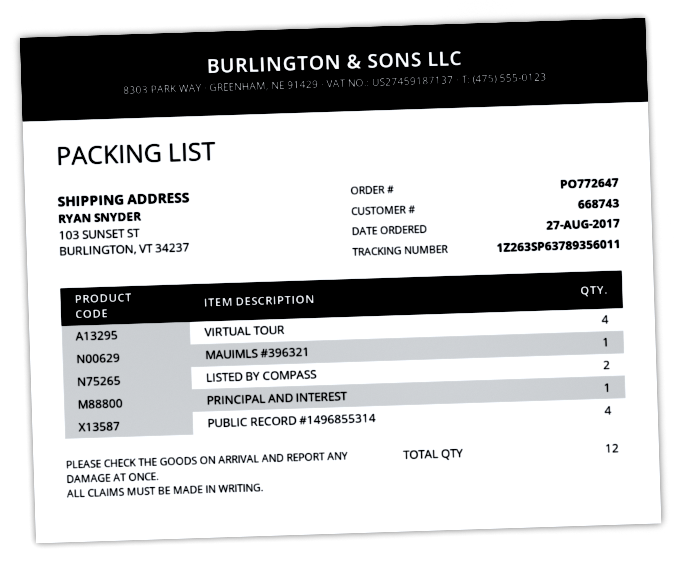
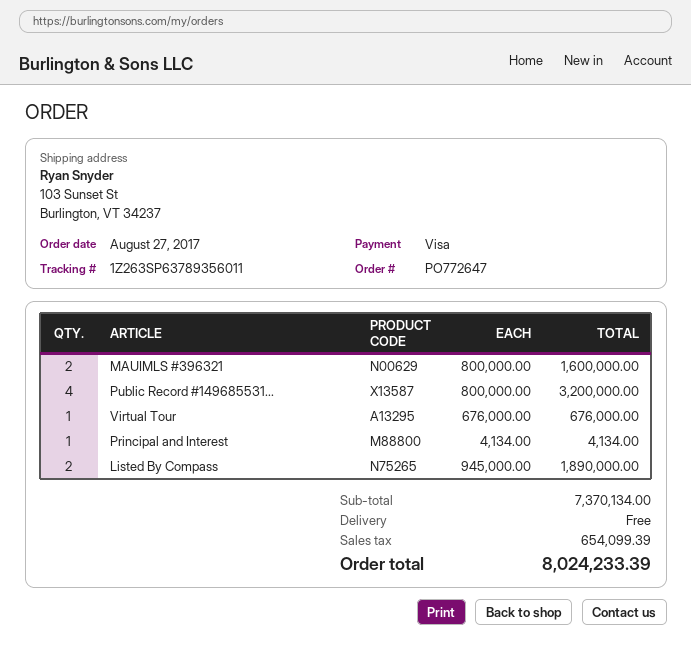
VIRTUAL TOUR: 4 -> 1
MAUIMLS #396321: 1 -> 2

